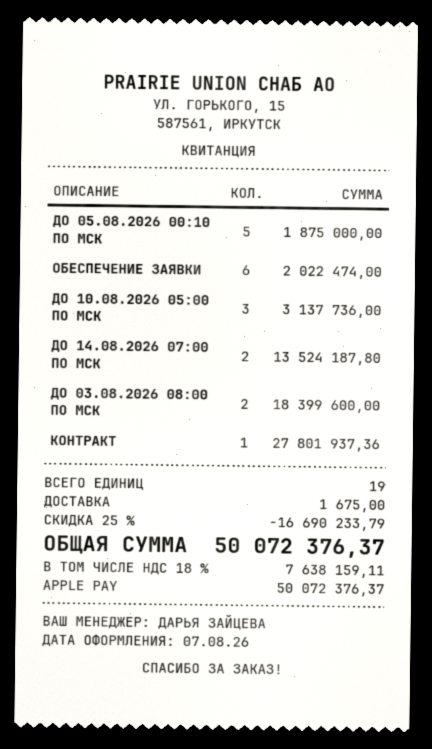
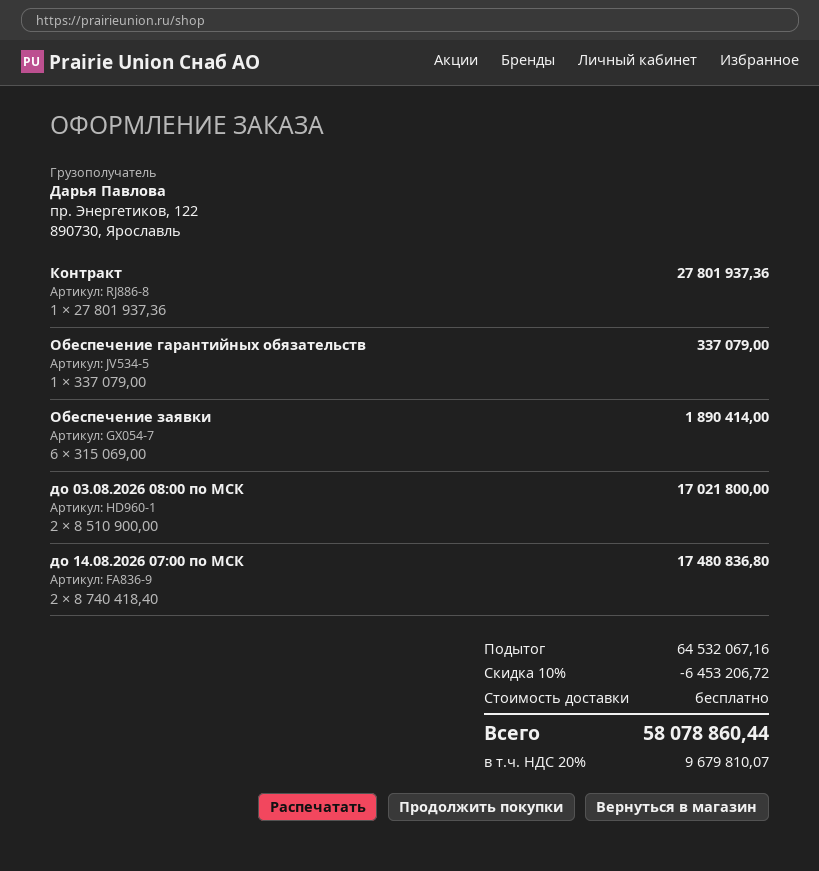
ДО 05.08.2026 00:10 ПО МСК: 5 for 1875000.00 -> none
ОБЕСПЕЧЕНИЕ ЗАЯВКИ: 6 for 2022474.00 -> 6 for 1890414.00
ДО 10.08.2026 05:00 ПО МСК: 3 for 3137736.00 -> none
ДО 14.08.2026 07:00 ПО МСК: 2 for 13524187.80 -> 2 for 17480836.80
ДО 03.08.2026 08:00 ПО МСК: 2 for 18399600.00 -> 2 for 17021800.00
Обеспечение гарантийных обязательств: none -> 1 for 337079.00
discount: 25% = 16690233.79 -> 10% = 6453206.72
shipping: 1675.00 -> 0.00
tax: 18% = 7638159.11 -> 20% = 9679810.07
total: 50072376.37 -> 58078860.44

